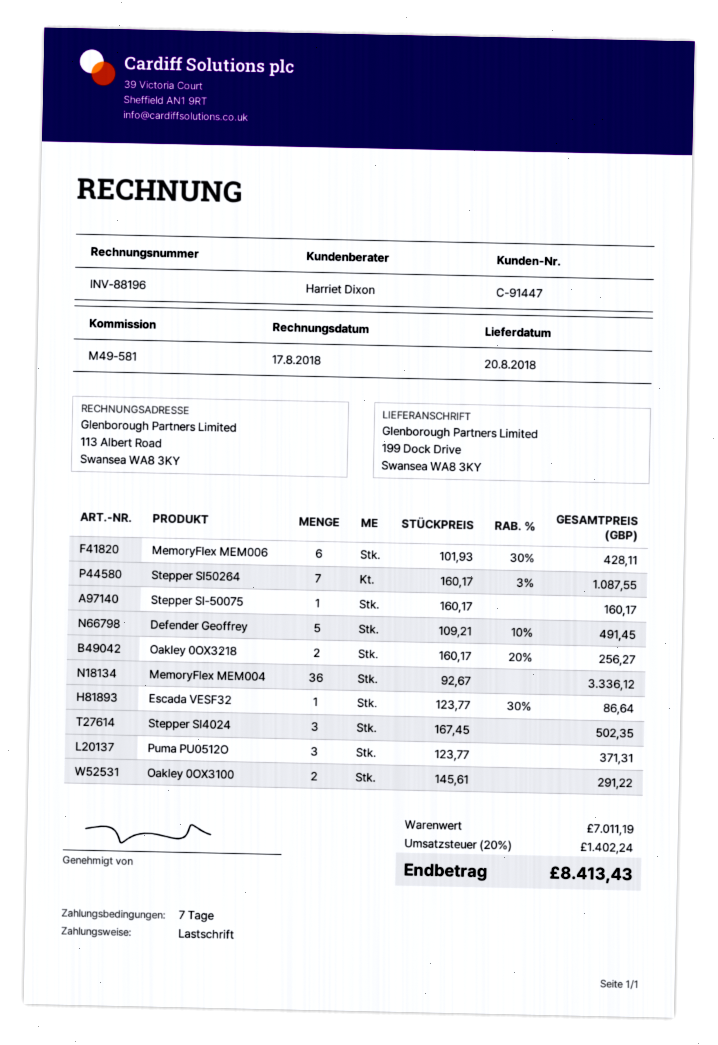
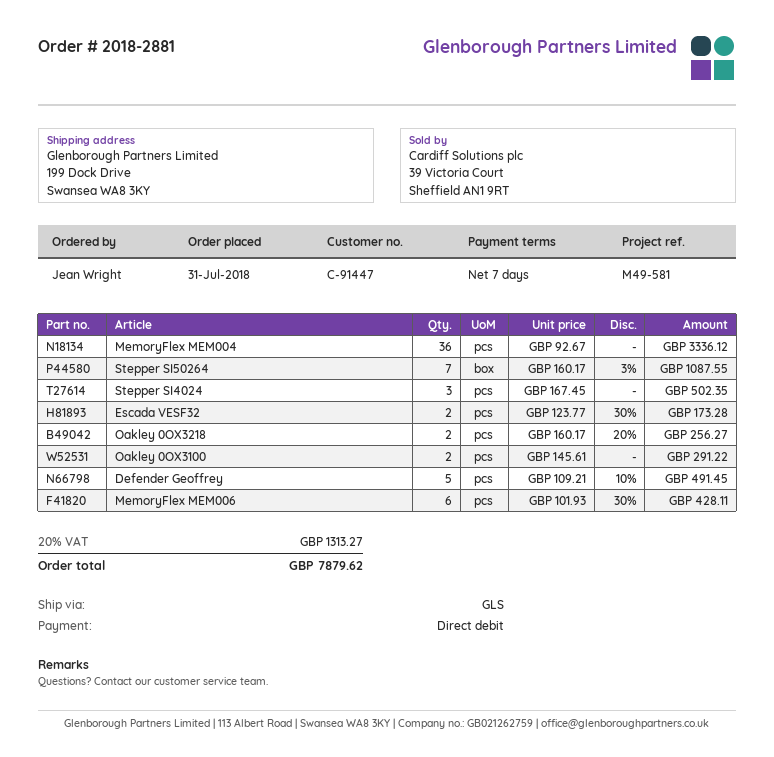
Stepper SI-50075: 1 x 160.17 = 160.17 -> none
Escada VESF32: 1 x 123.77 - 30% = 86.64 -> 2 x 123.77 - 30% = 173.28
Puma PU0512O: 3 x 123.77 = 371.31 -> none
tax: 20% = 1402.24 -> 20% = 1313.27
total: 8413.43 -> 7879.62

